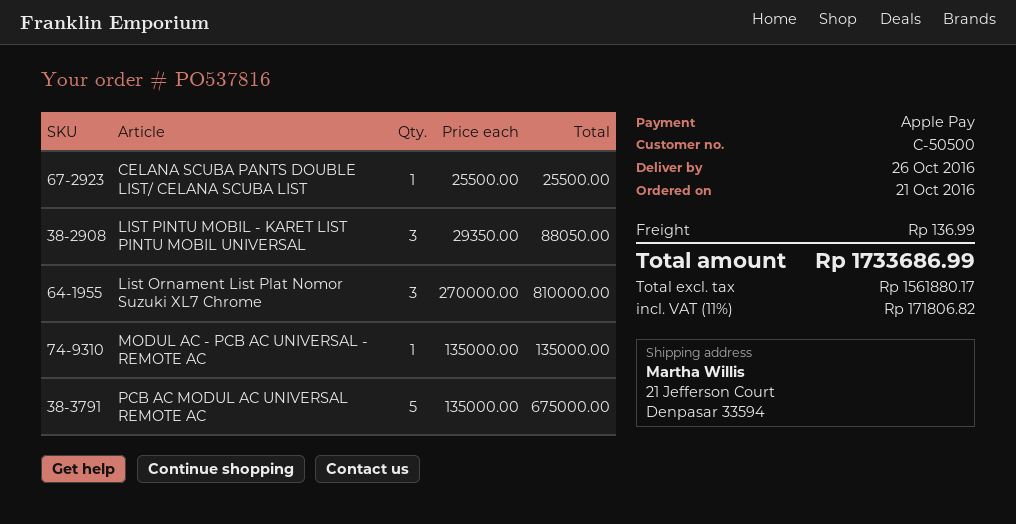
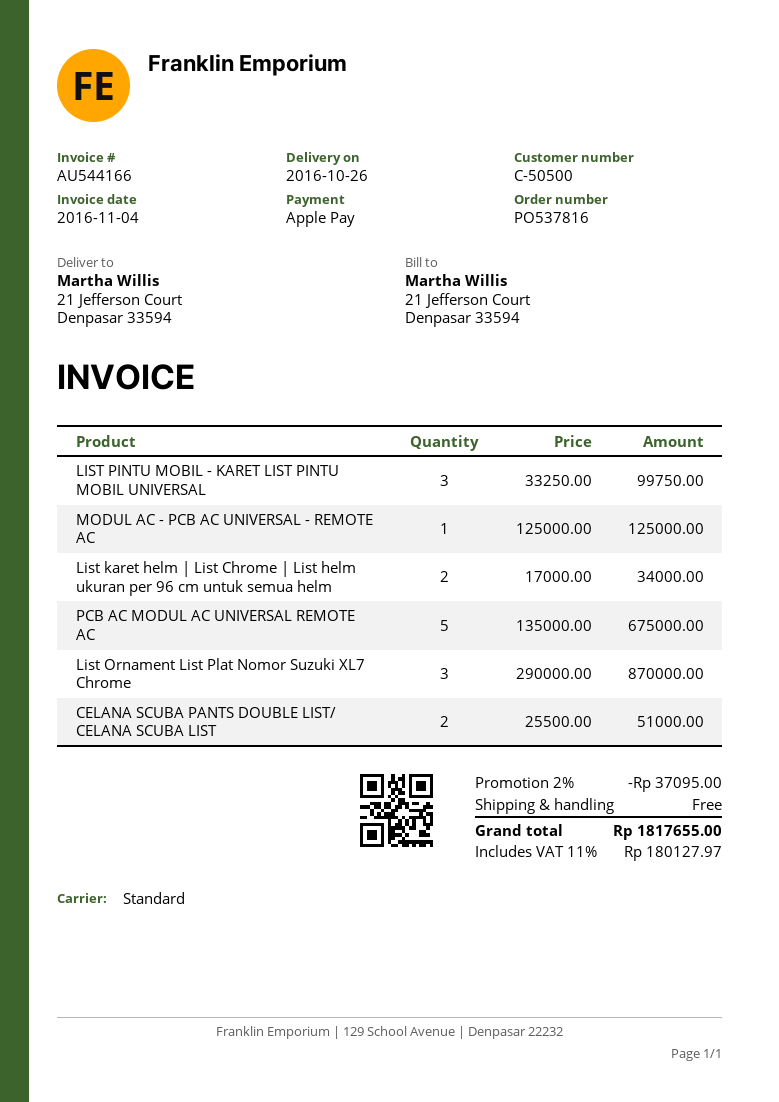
CELANA SCUBA PANTS DOUBLE LIST/ CELANA SCUBA LIST: 1 x 25500.00 = 25500.00 -> 2 x 25500.00 = 51000.00
LIST PINTU MOBIL - KARET LIST PINTU MOBIL UNIVERSAL: 3 x 29350.00 = 88050.00 -> 3 x 33250.00 = 99750.00
List Ornament List Plat Nomor Suzuki XL7 Chrome: 3 x 270000.00 = 810000.00 -> 3 x 290000.00 = 870000.00
MODUL AC - PCB AC UNIVERSAL - REMOTE AC: 1 x 135000.00 = 135000.00 -> 1 x 125000.00 = 125000.00
List karet helm | List Chrome | List helm ukuran per 96 cm untuk semua helm: none -> 2 x 17000.00 = 34000.00
discount: none -> 2% = 37095.00
shipping: 136.99 -> 0.00
tax: 11% = 171806.82 -> 11% = 180127.97
total: 1733686.99 -> 1817655.00

